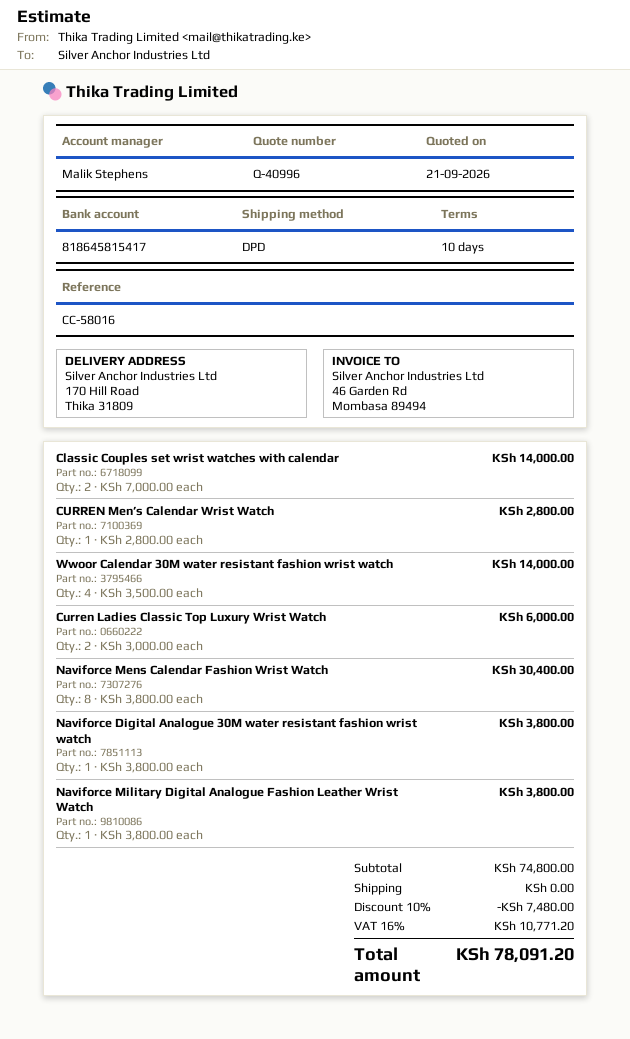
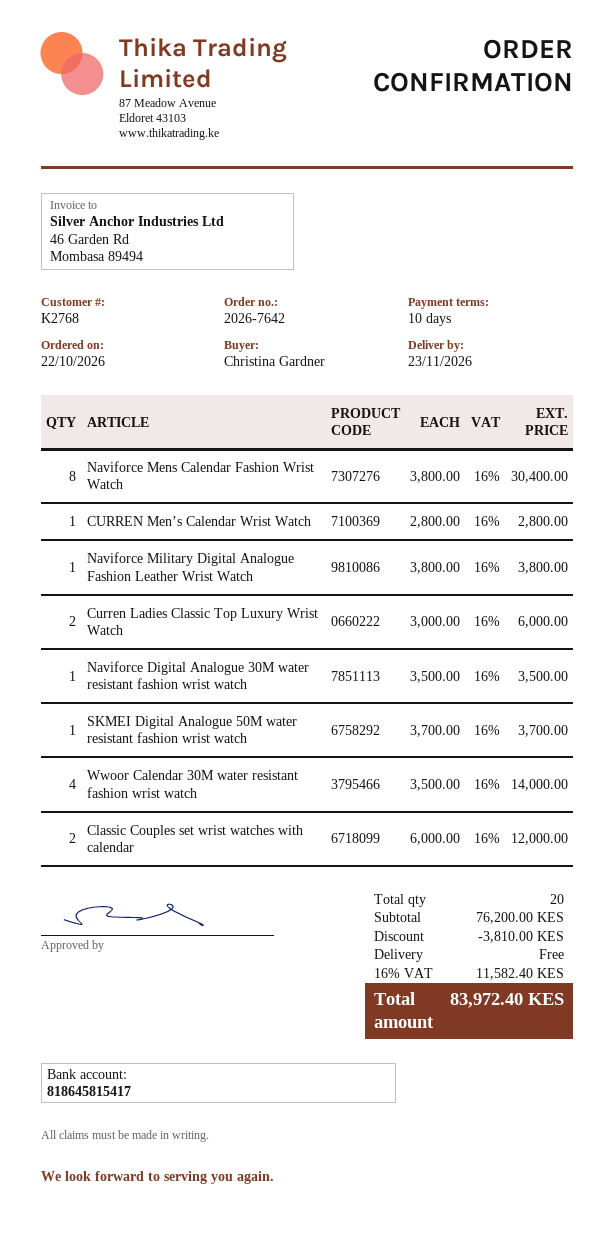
Classic Couples set wrist watches with calendar: 2 x 7000.00 = 14000.00 -> 2 x 6000.00 = 12000.00
Naviforce Digital Analogue 30M water resistant fashion wrist watch: 1 x 3800.00 = 3800.00 -> 1 x 3500.00 = 3500.00
SKMEI Digital Analogue 50M water resistant fashion wrist watch: none -> 1 x 3700.00 = 3700.00
subtotal: 74800.00 -> 76200.00
discount: 7480.00 -> 3810.00
tax: 16% = 10771.20 -> 16% = 11582.40
total: 78091.20 -> 83972.40

